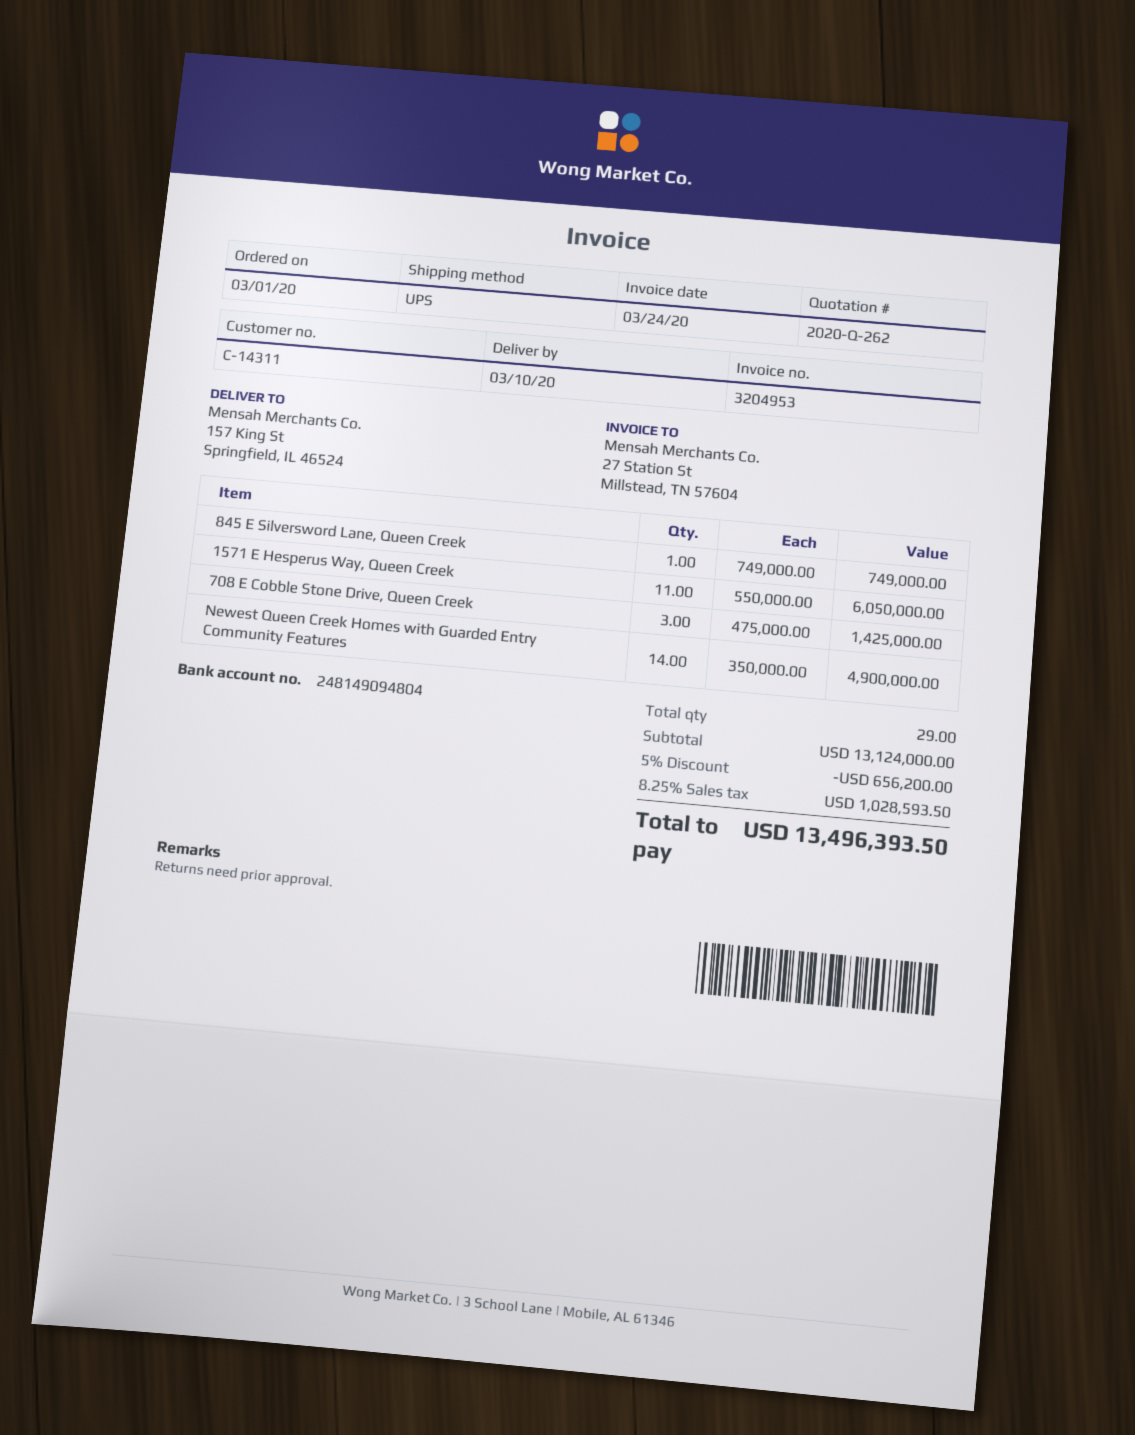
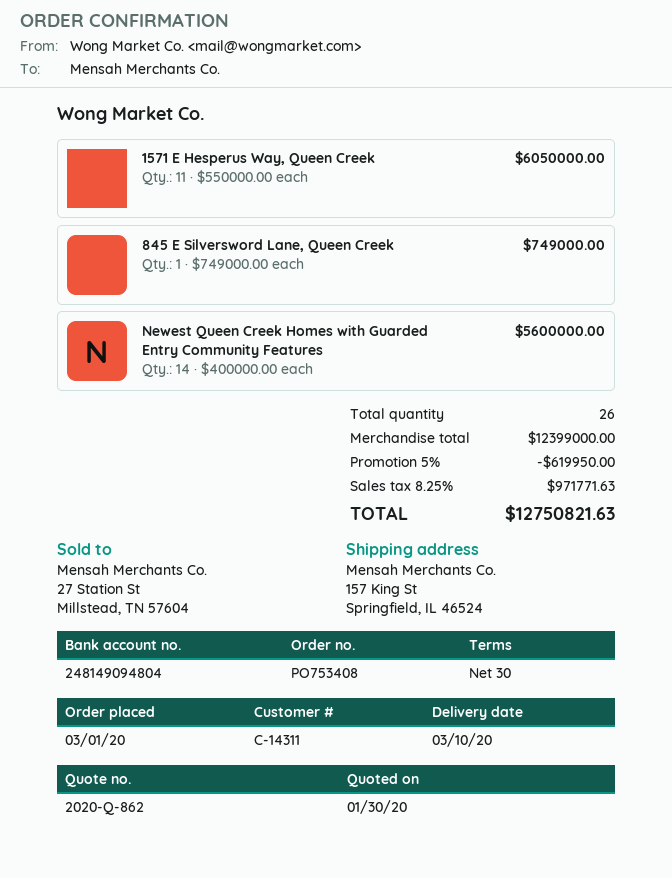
quote number: 2020-Q-262 -> 2020-Q-862
708 E Cobble Stone Drive, Queen Creek: 3 x 475000.00 = 1425000.00 -> none
Newest Queen Creek Homes with Guarded Entry Community Features: 14 x 350000.00 = 4900000.00 -> 14 x 400000.00 = 5600000.00
total quantity: 29 -> 26
subtotal: 13124000.00 -> 12399000.00
discount: 5% = 656200.00 -> 5% = 619950.00
tax: 8.25% = 1028593.50 -> 8.25% = 971771.63
total: 13496393.50 -> 12750821.63

